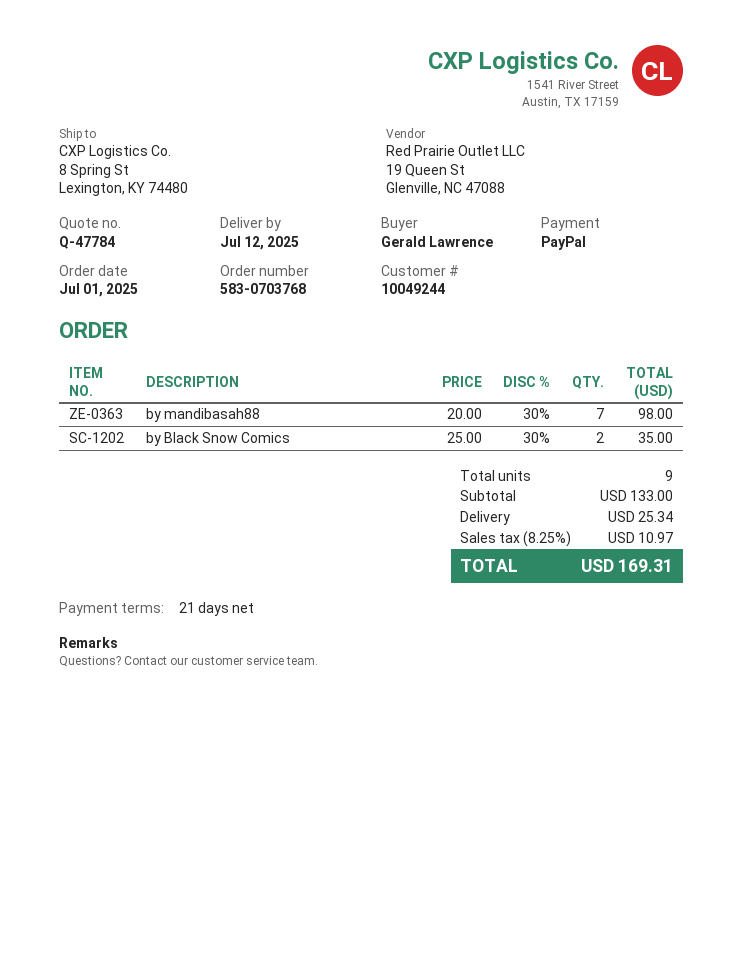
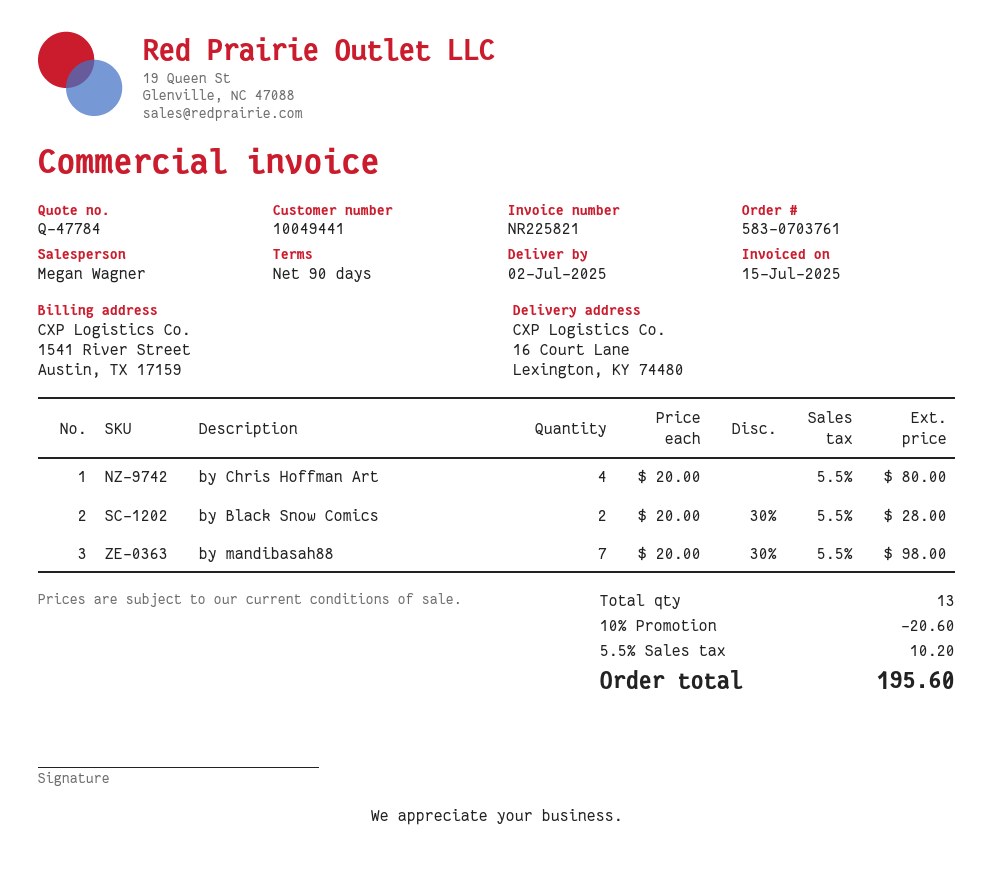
order number: 583-0703768 -> 583-0703761
delivery date: 2025-07-12 -> 2025-07-02
payment terms: 21 days -> 90 days
customer number: 10049244 -> 10049441
ship to: 8 Spring St, Lexington, KY 74480 -> 16 Court Lane, Lexington, KY 74480
by Black Snow Comics: 2 x 25.00 - 30% = 35.00 -> 2 x 20.00 - 30% = 28.00
by Chris Hoffman Art: none -> 4 x 20.00 = 80.00
total quantity: 9 -> 13
discount: none -> 10% = 20.60
shipping: 25.34 -> none
tax: 8.25% = 10.97 -> 5.5% = 10.20
total: 169.31 -> 195.60

